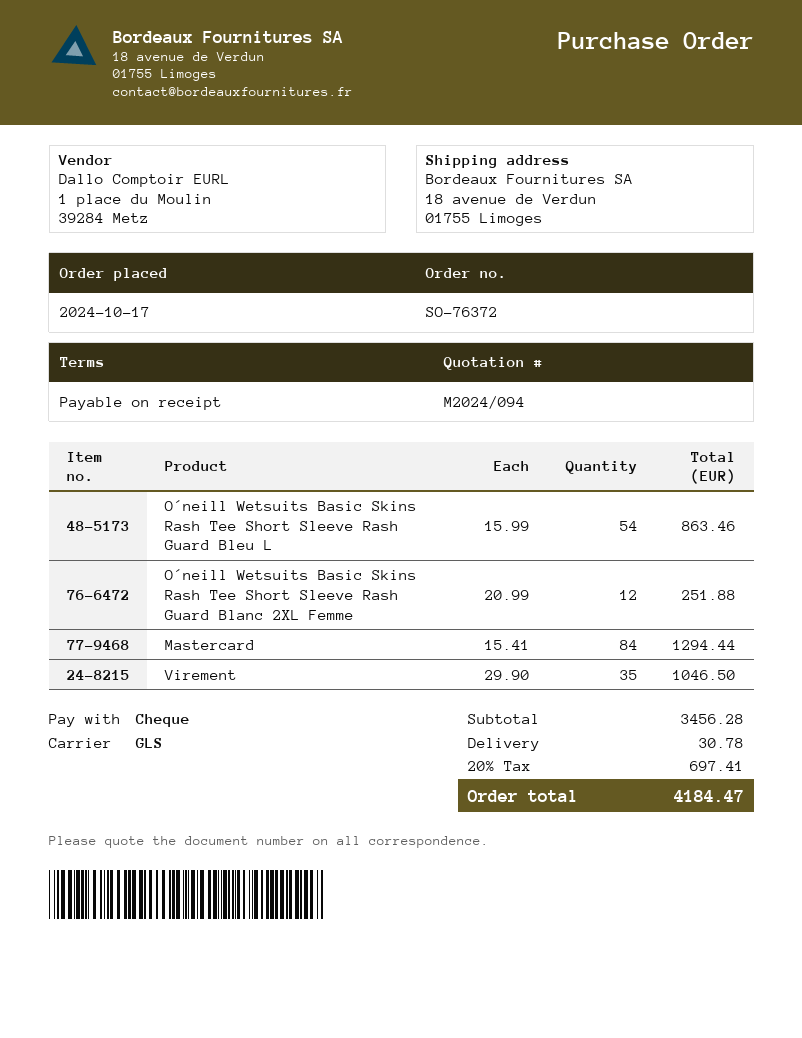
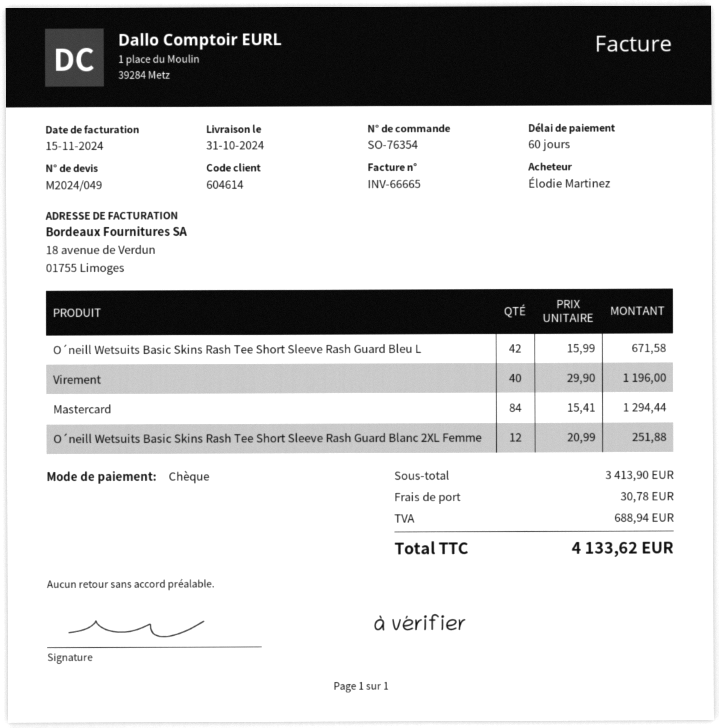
quote number: M2024/094 -> M2024/049
order number: SO-76372 -> SO-76354
payment terms: on receipt -> 60 days
O´neill Wetsuits Basic Skins Rash Tee Short Sleeve Rash Guard Bleu L: 54 x 15.99 = 863.46 -> 42 x 15.99 = 671.58
Virement: 35 x 29.90 = 1046.50 -> 40 x 29.90 = 1196.00
subtotal: 3456.28 -> 3413.90
tax: 697.41 -> 688.94
total: 4184.47 -> 4133.62

